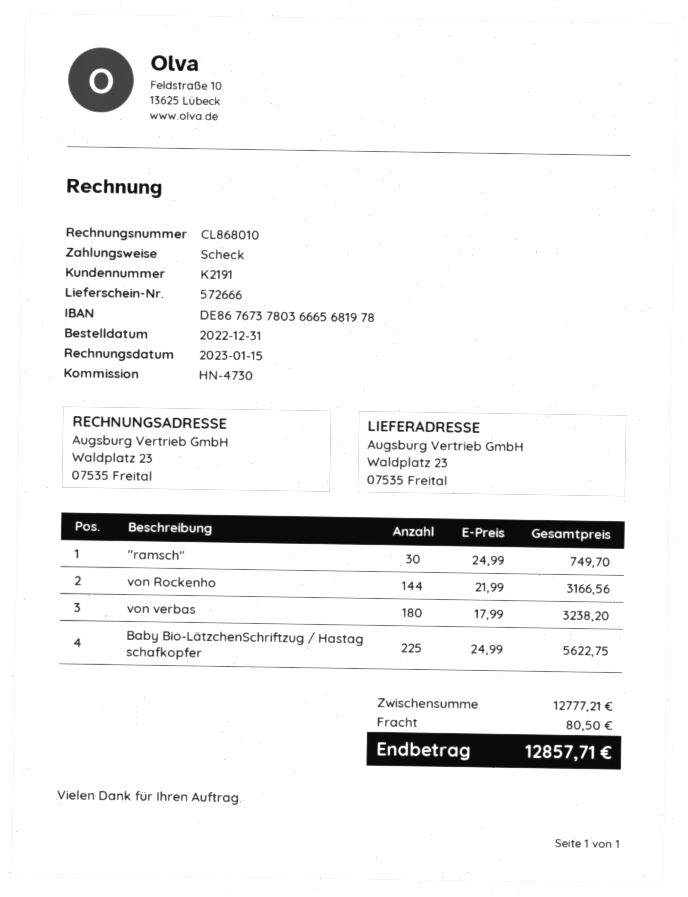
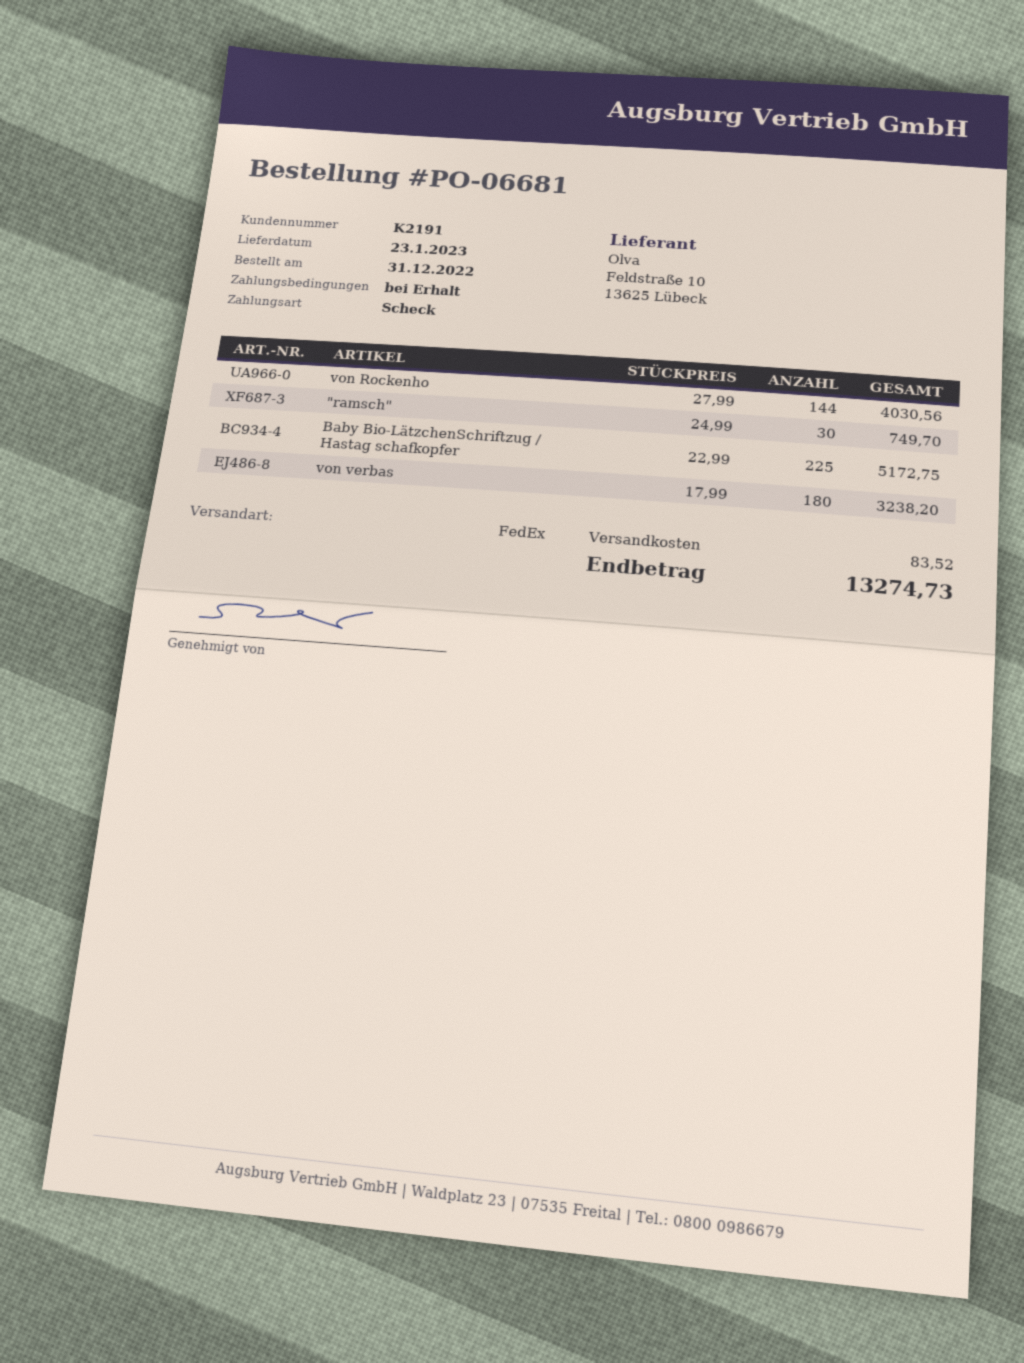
von Rockenho: 144 x 21.99 = 3166.56 -> 144 x 27.99 = 4030.56
Baby Bio-LätzchenSchriftzug / Hastag schafkopfer: 225 x 24.99 = 5622.75 -> 225 x 22.99 = 5172.75
shipping: 80.50 -> 83.52
total: 12857.71 -> 13274.73

